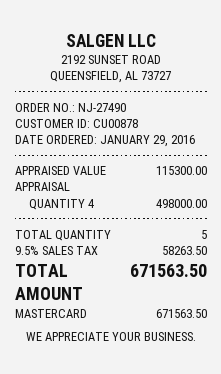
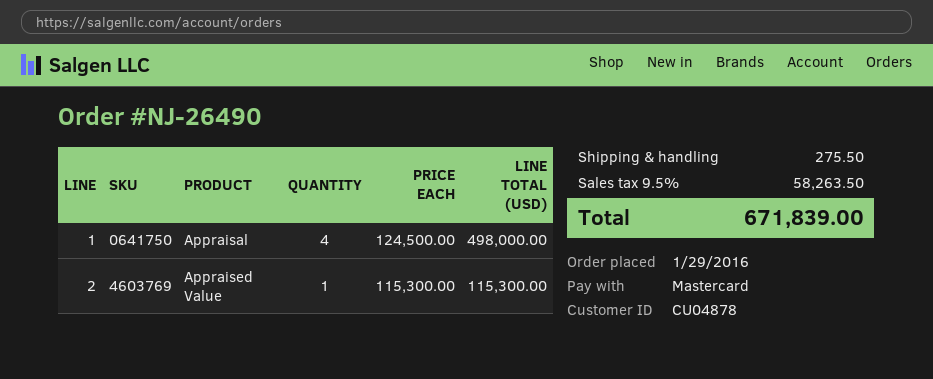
order number: NJ-27490 -> NJ-26490
customer number: CU00878 -> CU04878
shipping: none -> 275.50
total: 671563.50 -> 671839.00

